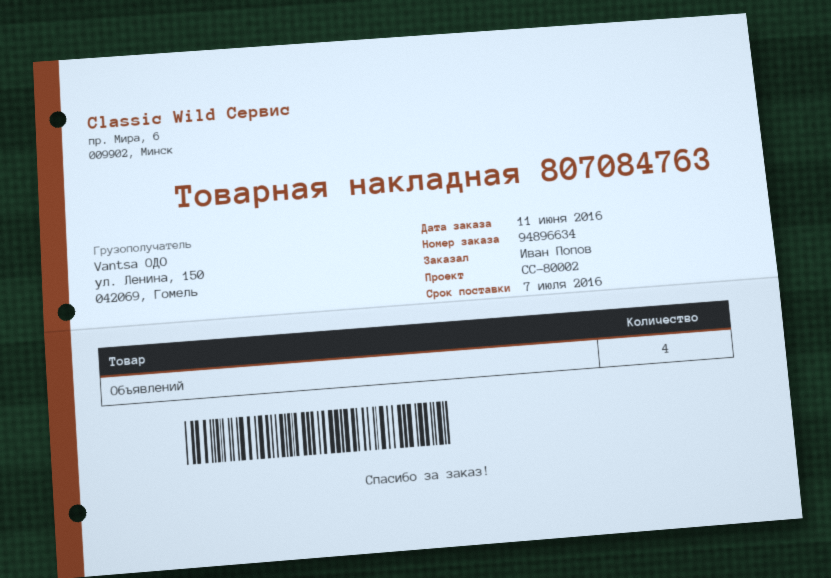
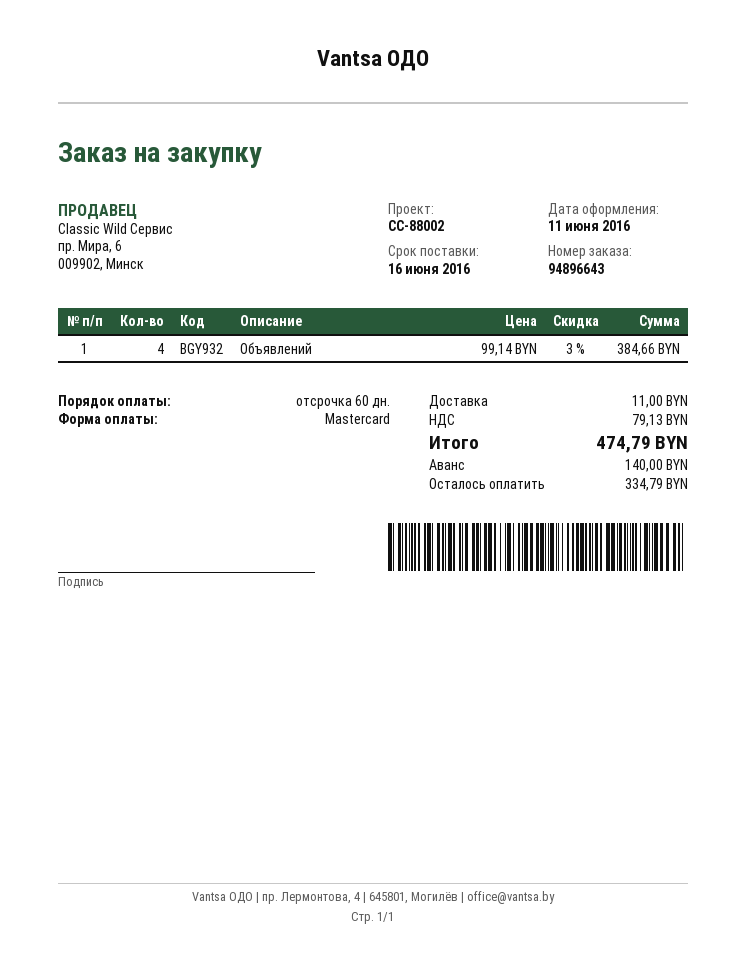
order number: 94896634 -> 94896643
delivery date: 2016-07-07 -> 2016-06-16
reference: CC-80002 -> CC-88002

